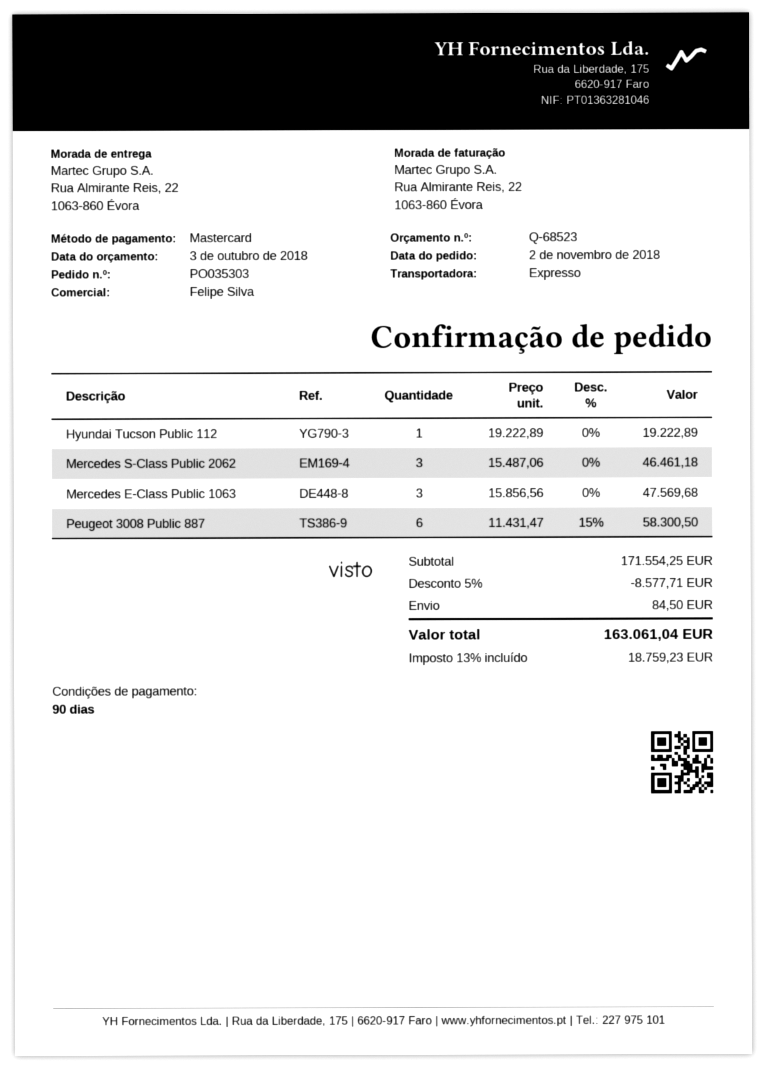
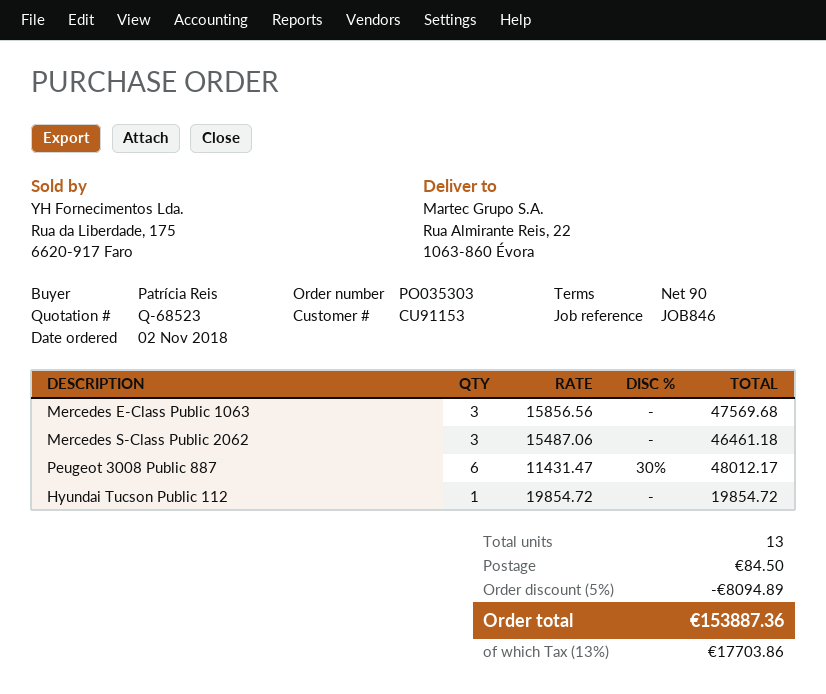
Hyundai Tucson Public 112: 1 x 19222.89 = 19222.89 -> 1 x 19854.72 = 19854.72
Peugeot 3008 Public 887: 6 x 11431.47 - 15% = 58300.50 -> 6 x 11431.47 - 30% = 48012.17
discount: 5% = 8577.71 -> 5% = 8094.89
tax: 13% = 18759.23 -> 13% = 17703.86
total: 163061.04 -> 153887.36

